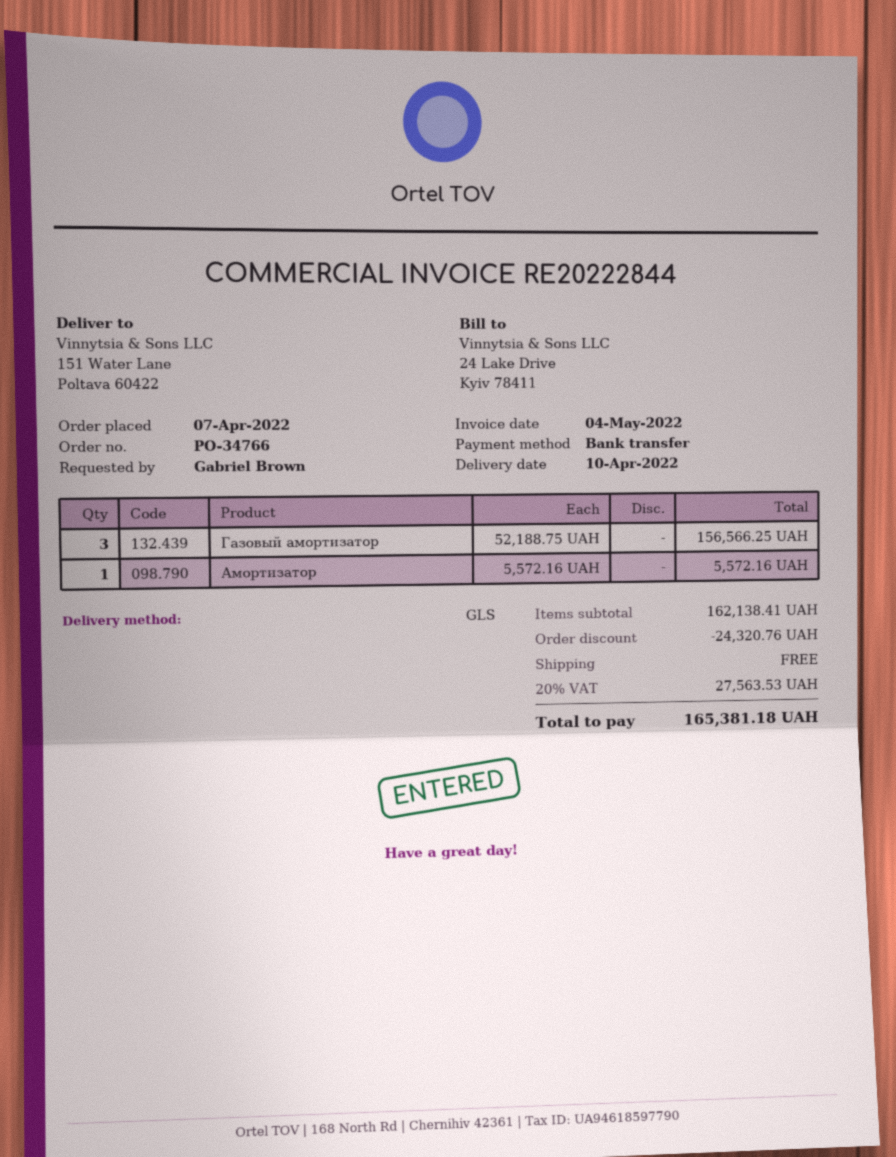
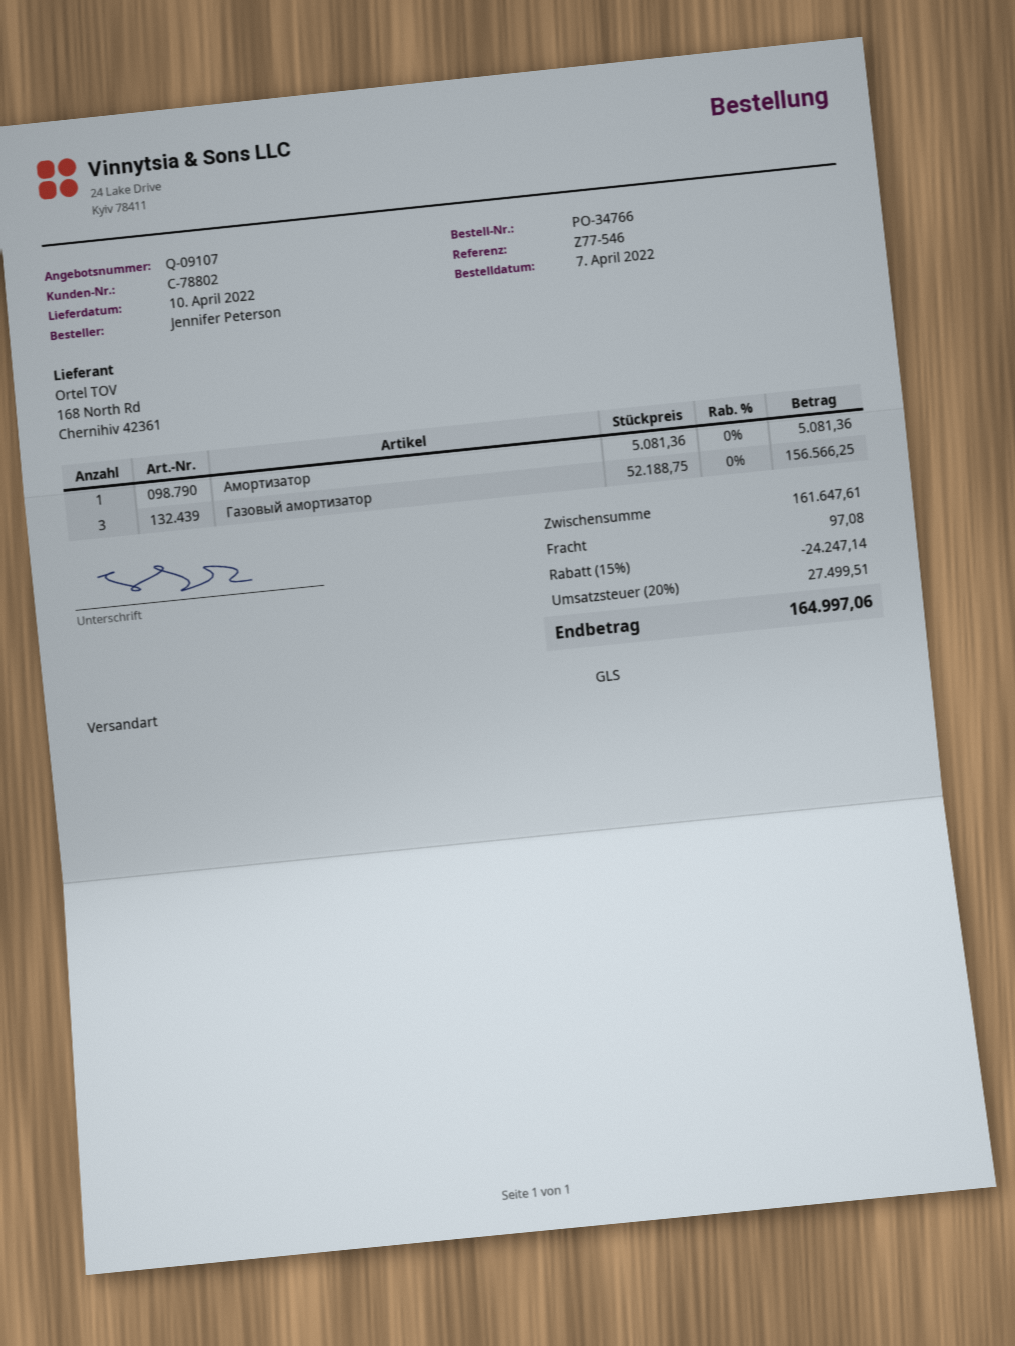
ordered by: Gabriel Brown -> Jennifer Peterson
Амортизатор: 1 x 5572.16 = 5572.16 -> 1 x 5081.36 = 5081.36
subtotal: 162138.41 -> 161647.61
discount: 24320.76 -> 24247.14
shipping: 0.00 -> 97.08
tax: 20% = 27563.53 -> 20% = 27499.51
total: 165381.18 -> 164997.06

